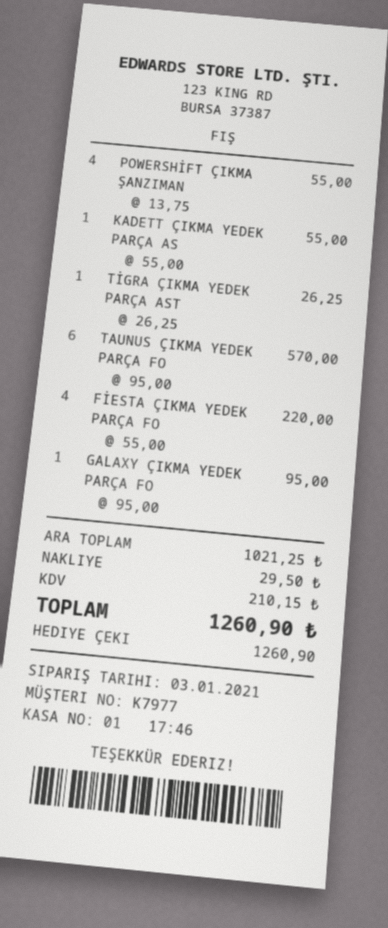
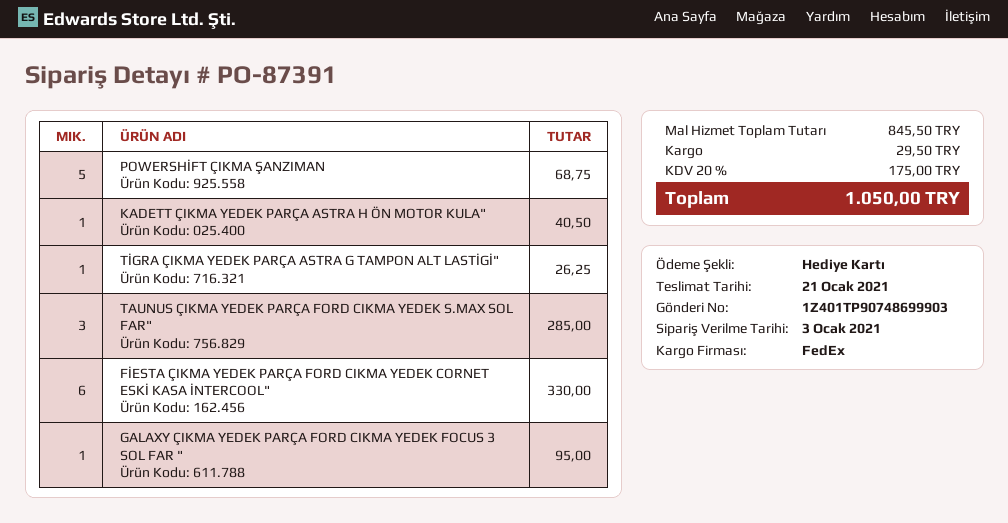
POWERSHİFT ÇIKMA ŞANZIMAN: 4 for 55.00 -> 5 for 68.75
KADETT ÇIKMA YEDEK PARÇA AS: 1 for 55.00 -> 1 for 40.50
TAUNUS ÇIKMA YEDEK PARÇA FO: 6 for 570.00 -> 3 for 285.00
FİESTA ÇIKMA YEDEK PARÇA FO: 4 for 220.00 -> 6 for 330.00
subtotal: 1021.25 -> 845.50
tax: 210.15 -> 175.00
total: 1260.90 -> 1050.00

